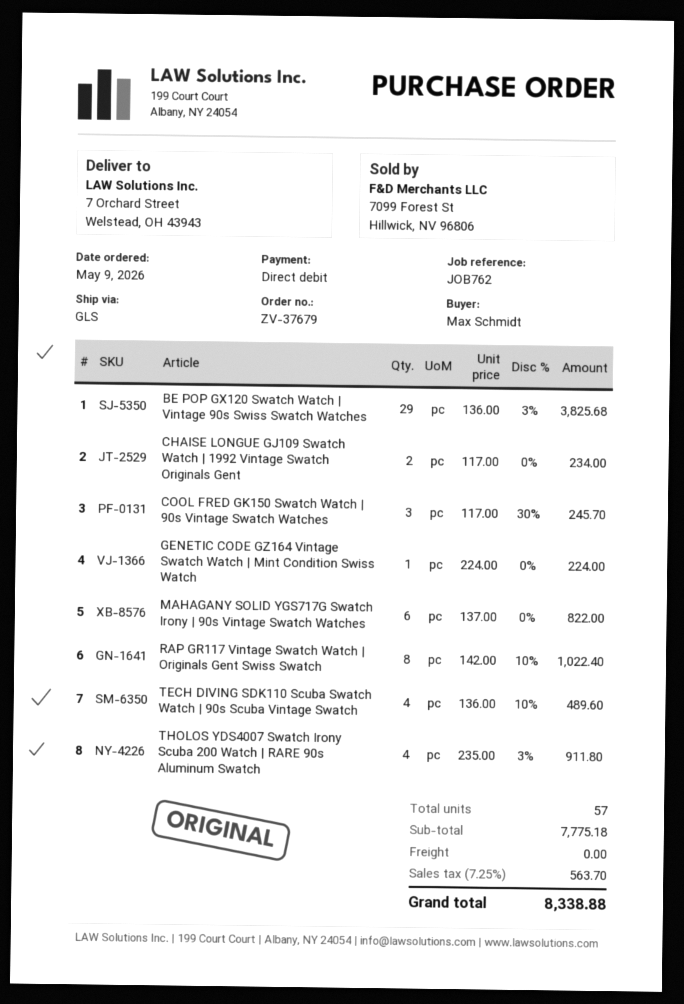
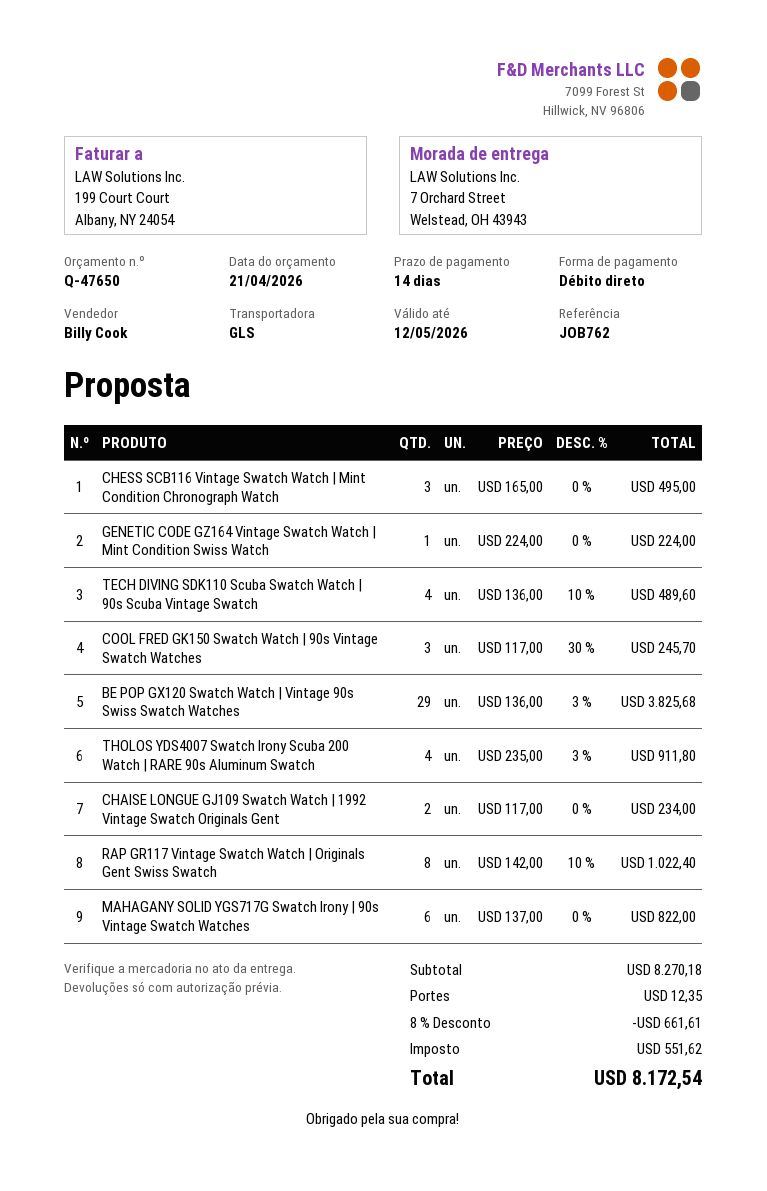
CHESS SCB116 Vintage Swatch Watch | Mint Condition Chronograph Watch: none -> 3 x 165.00 = 495.00
subtotal: 7775.18 -> 8270.18
discount: none -> 8% = 661.61
shipping: 0.00 -> 12.35
tax: 563.70 -> 551.62
total: 8338.88 -> 8172.54

